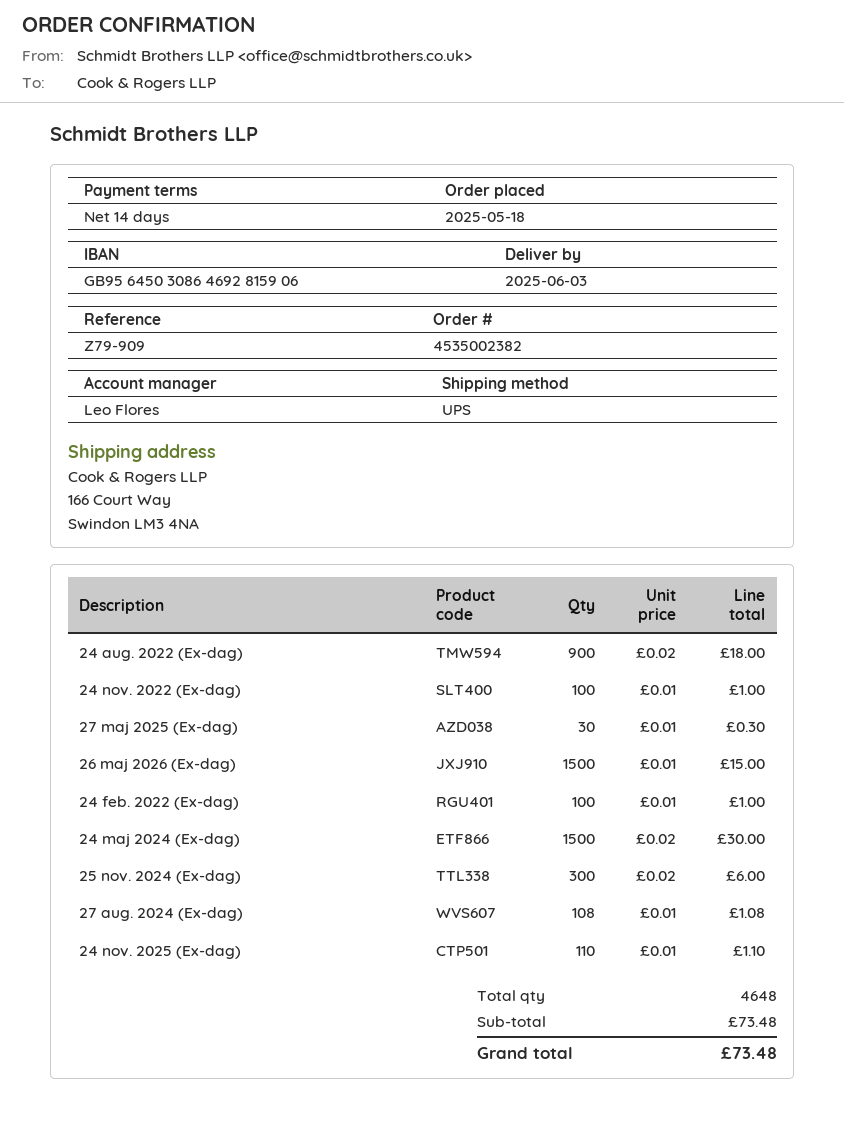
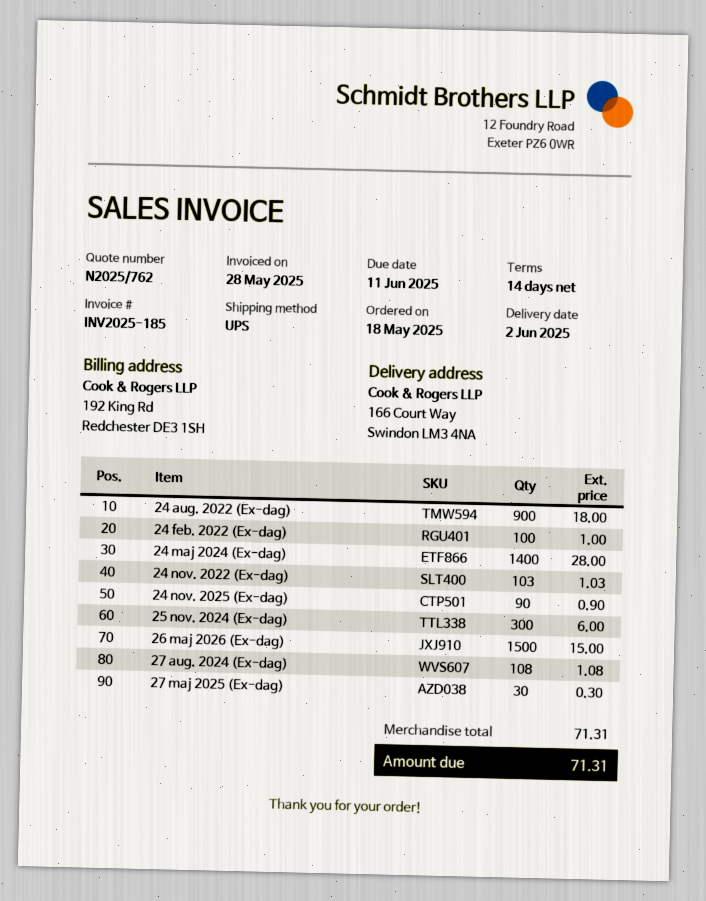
delivery date: 2025-06-03 -> 2025-06-02
24 nov. 2022 (Ex-dag): 100 for 1.00 -> 103 for 1.03
24 maj 2024 (Ex-dag): 1500 for 30.00 -> 1400 for 28.00
24 nov. 2025 (Ex-dag): 110 for 1.10 -> 90 for 0.90
subtotal: 73.48 -> 71.31
total: 73.48 -> 71.31

